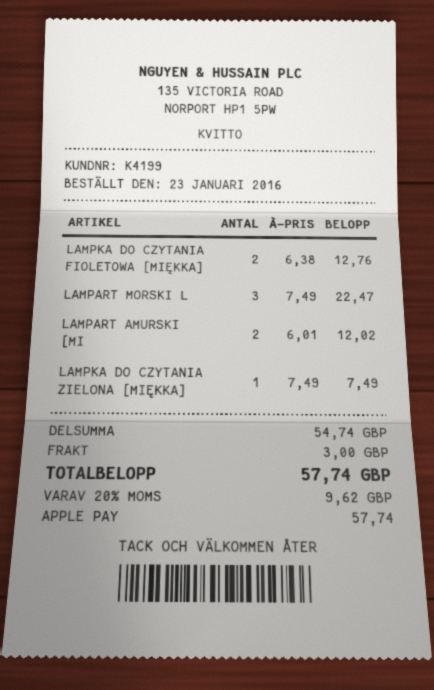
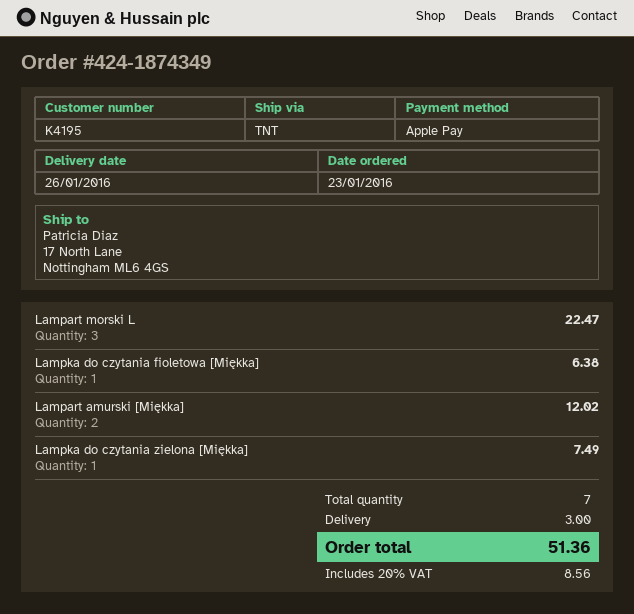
customer number: K4199 -> K4195
LAMPKA DO CZYTANIA FIOLETOWA [MIĘKKA]: 2 for 12.76 -> 1 for 6.38
tax: 20% = 9.62 -> 20% = 8.56
total: 57.74 -> 51.36

